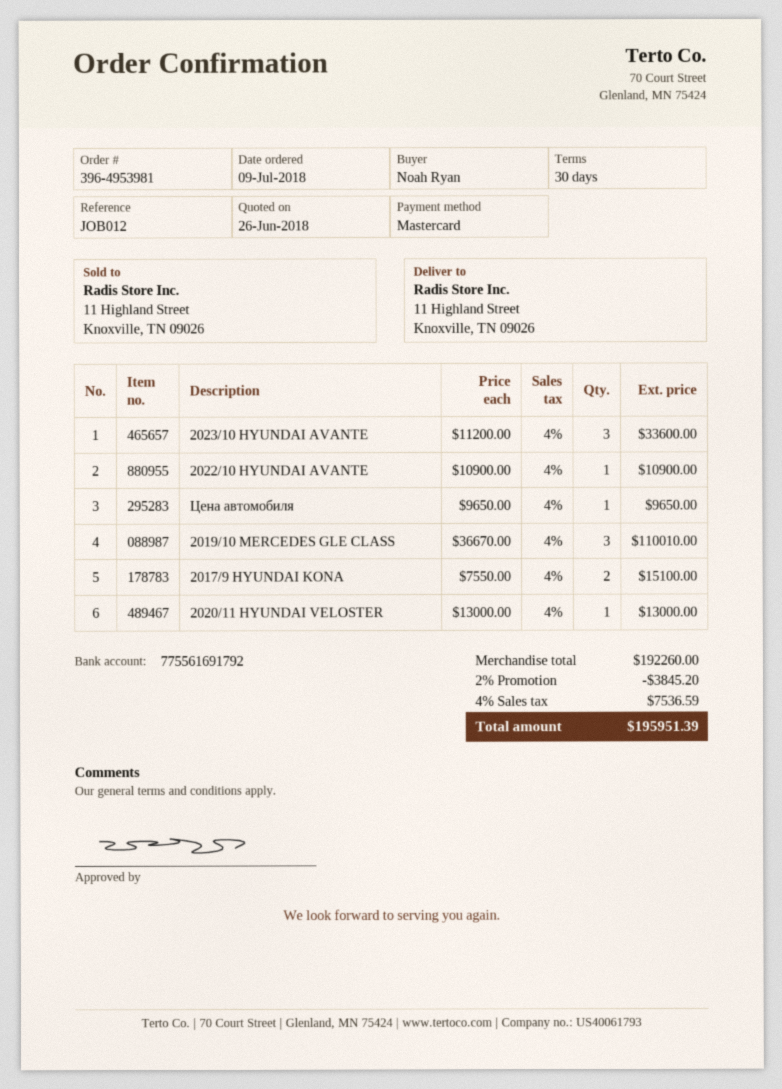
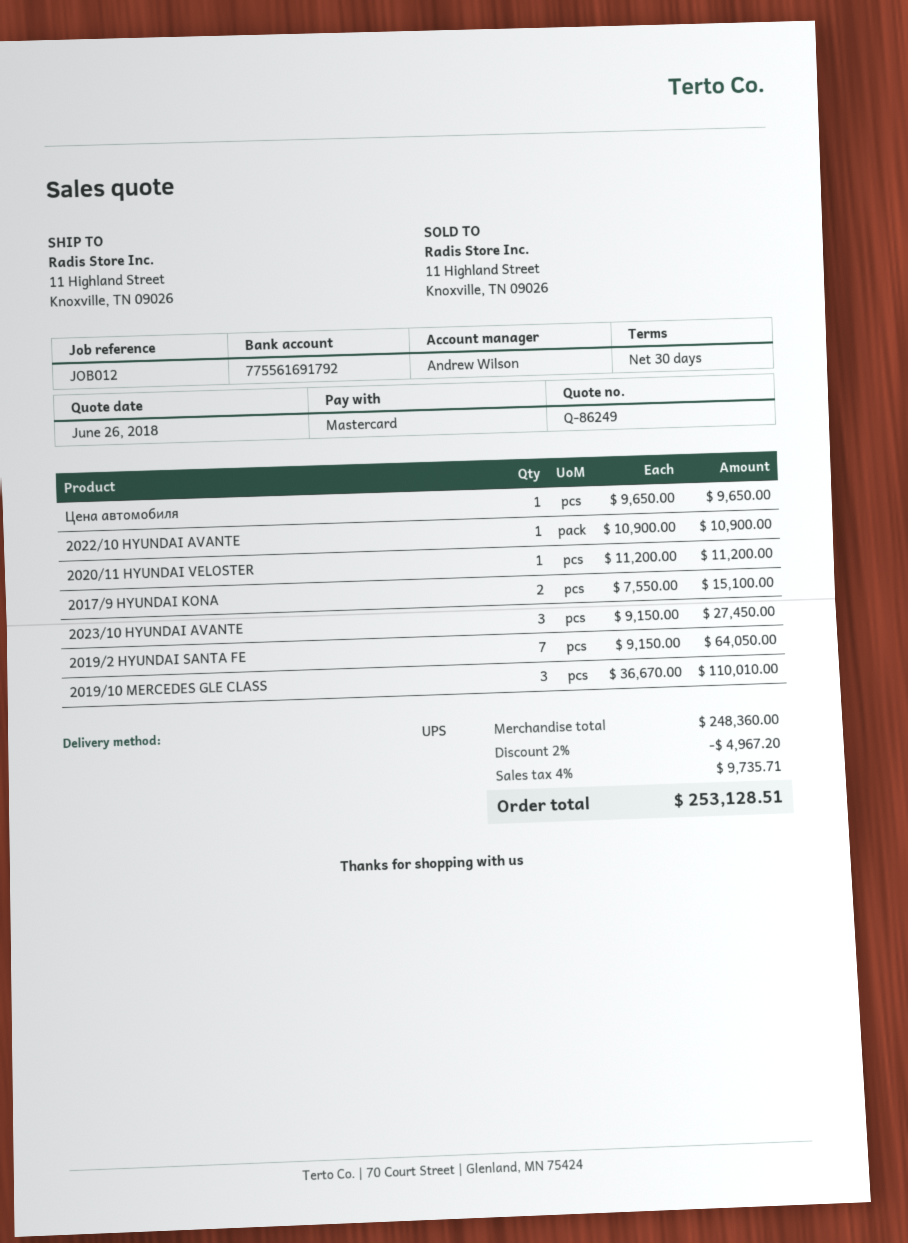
2023/10 HYUNDAI AVANTE: 3 x 11200.00 = 33600.00 -> 3 x 9150.00 = 27450.00
2020/11 HYUNDAI VELOSTER: 1 x 13000.00 = 13000.00 -> 1 x 11200.00 = 11200.00
2019/2 HYUNDAI SANTA FE: none -> 7 x 9150.00 = 64050.00
subtotal: 192260.00 -> 248360.00
discount: 2% = 3845.20 -> 2% = 4967.20
tax: 4% = 7536.59 -> 4% = 9735.71
total: 195951.39 -> 253128.51

